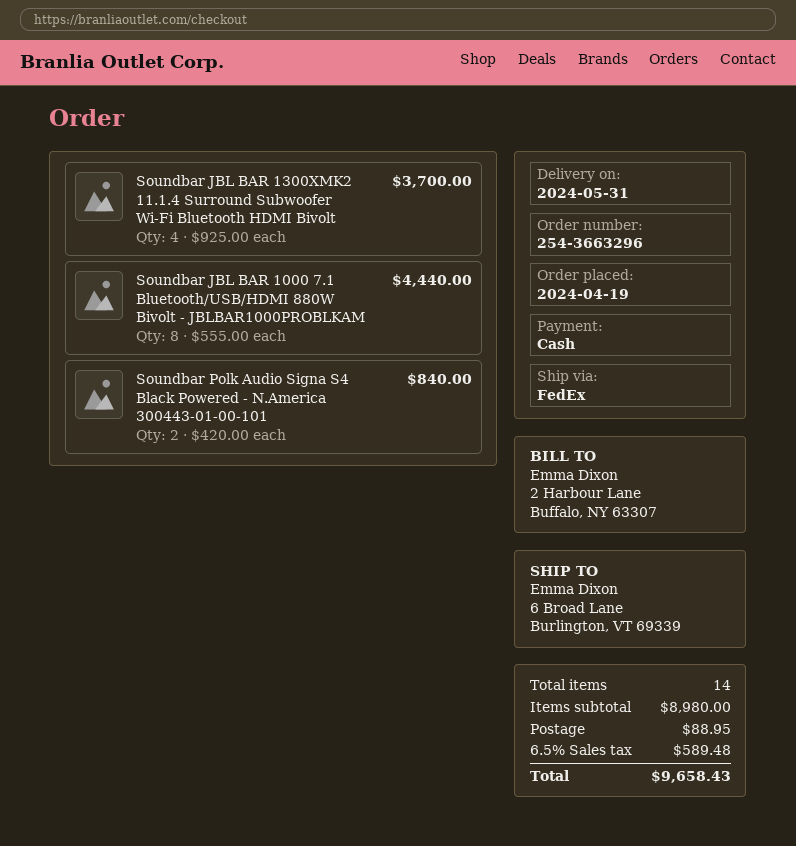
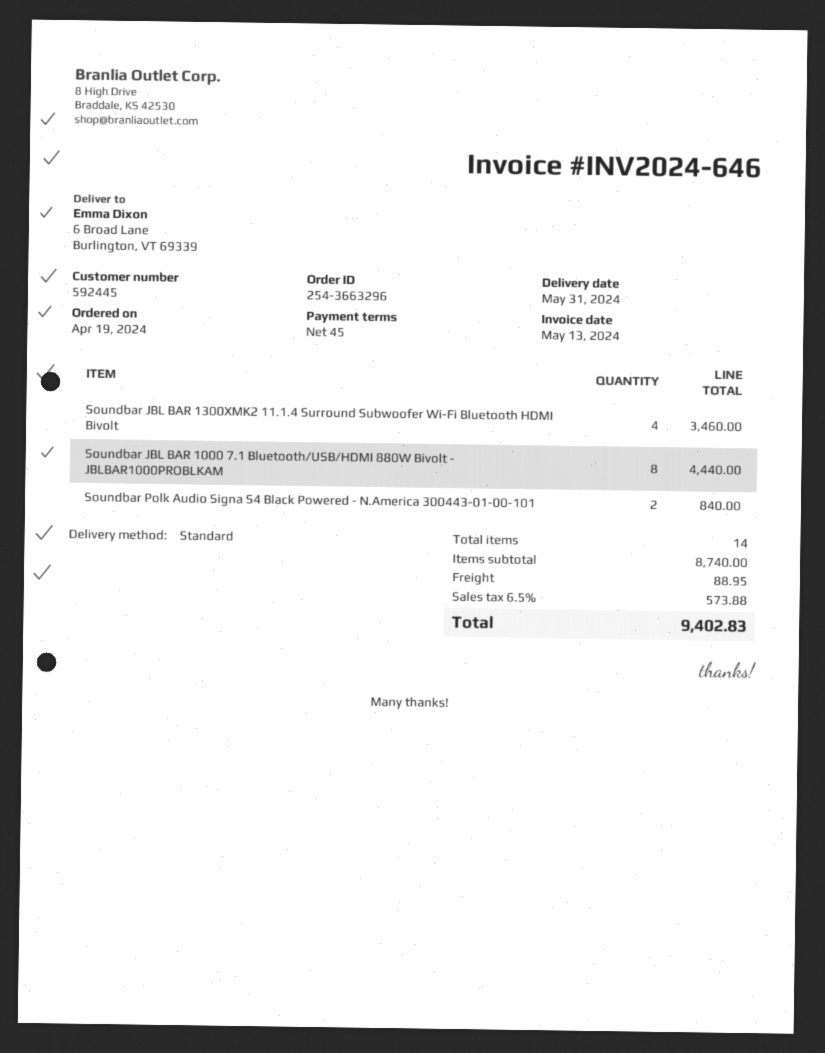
shipping method: FedEx -> standard
Soundbar JBL BAR 1300XMK2 11.1.4 Surround Subwoofer Wi-Fi Bluetooth HDMI Bivolt: 4 for 3700.00 -> 4 for 3460.00
subtotal: 8980.00 -> 8740.00
tax: 6.5% = 589.48 -> 6.5% = 573.88
total: 9658.43 -> 9402.83

